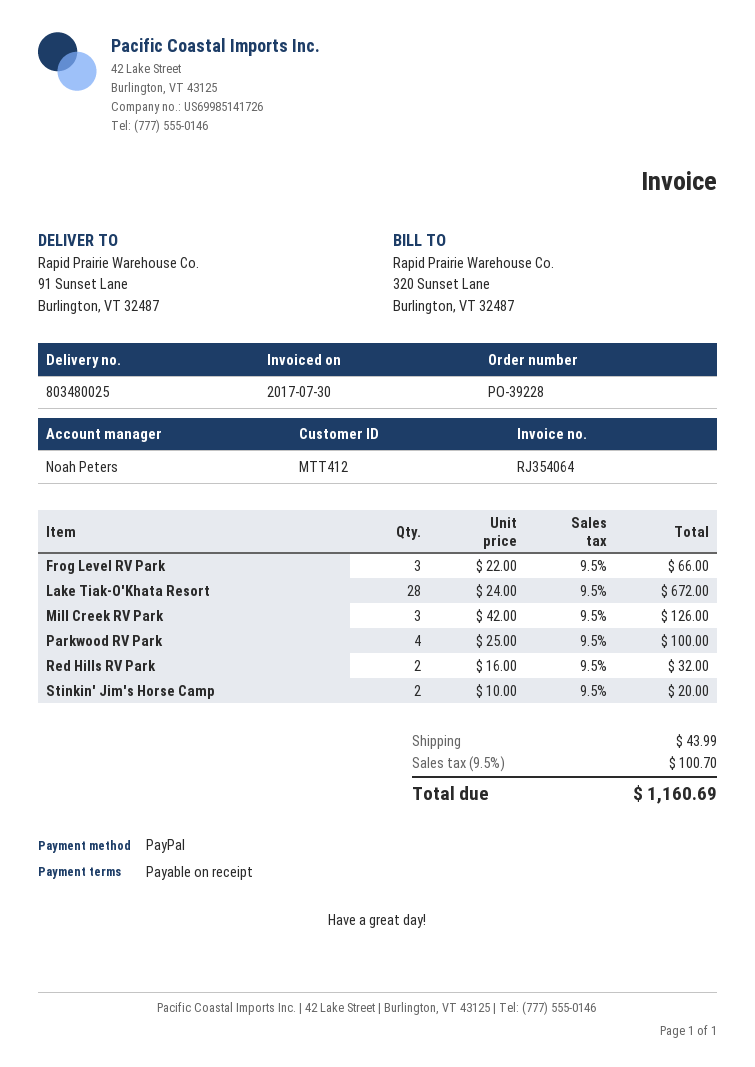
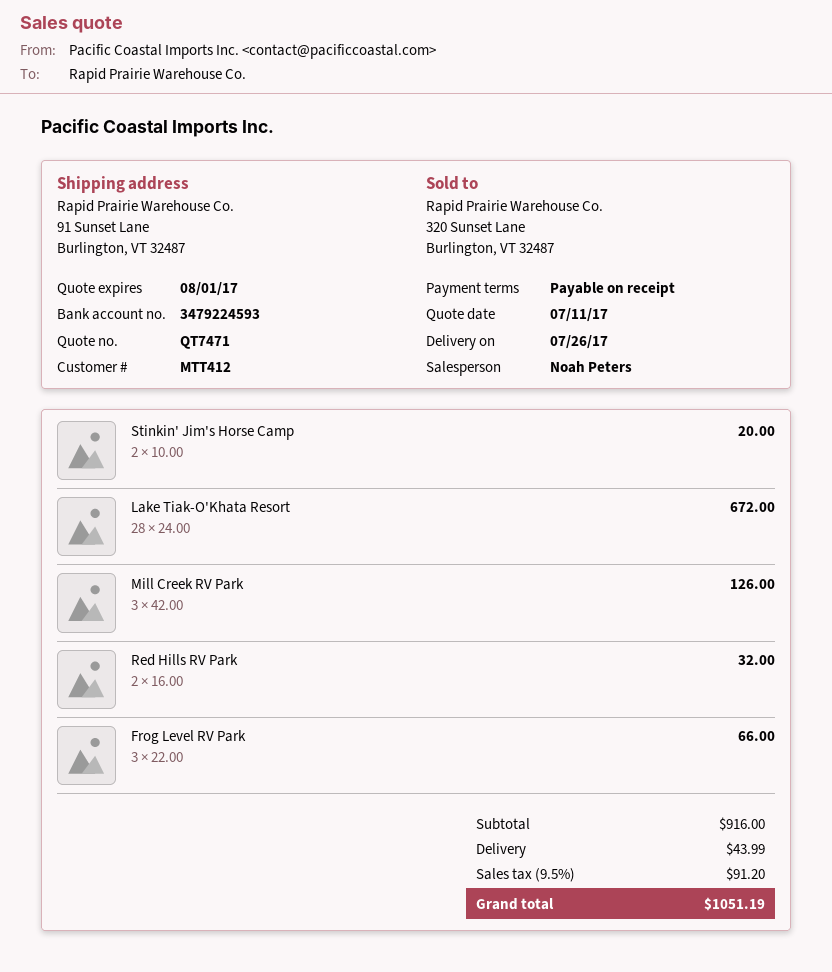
Parkwood RV Park: 4 x 25.00 = 100.00 -> none
tax: 9.5% = 100.70 -> 9.5% = 91.20
total: 1160.69 -> 1051.19

